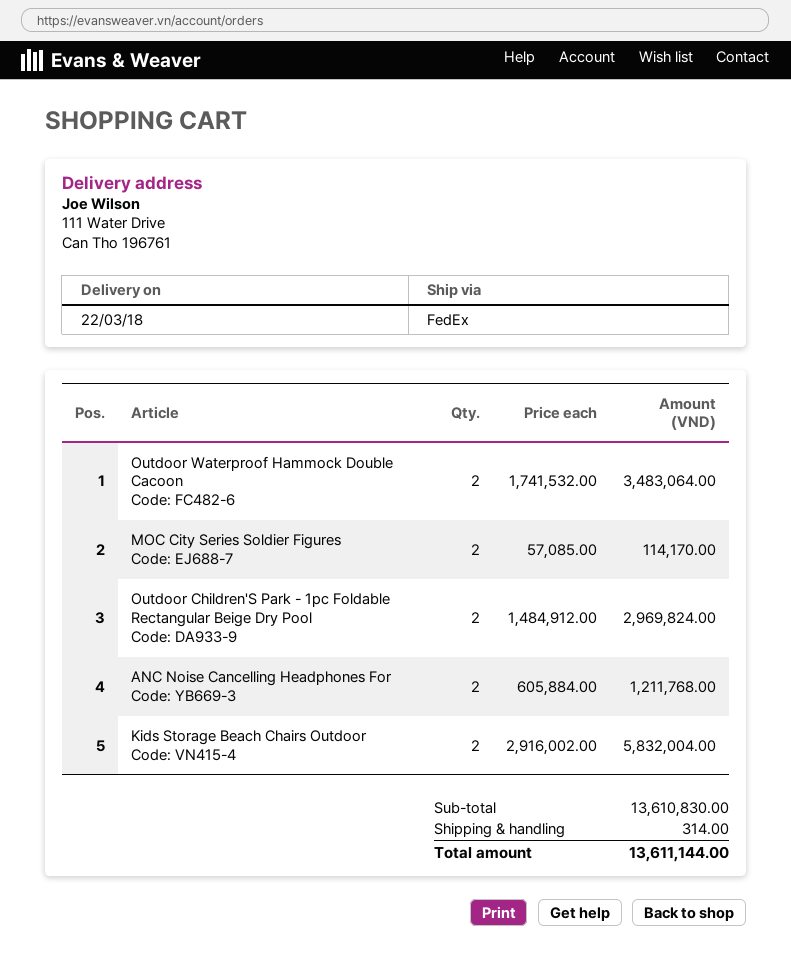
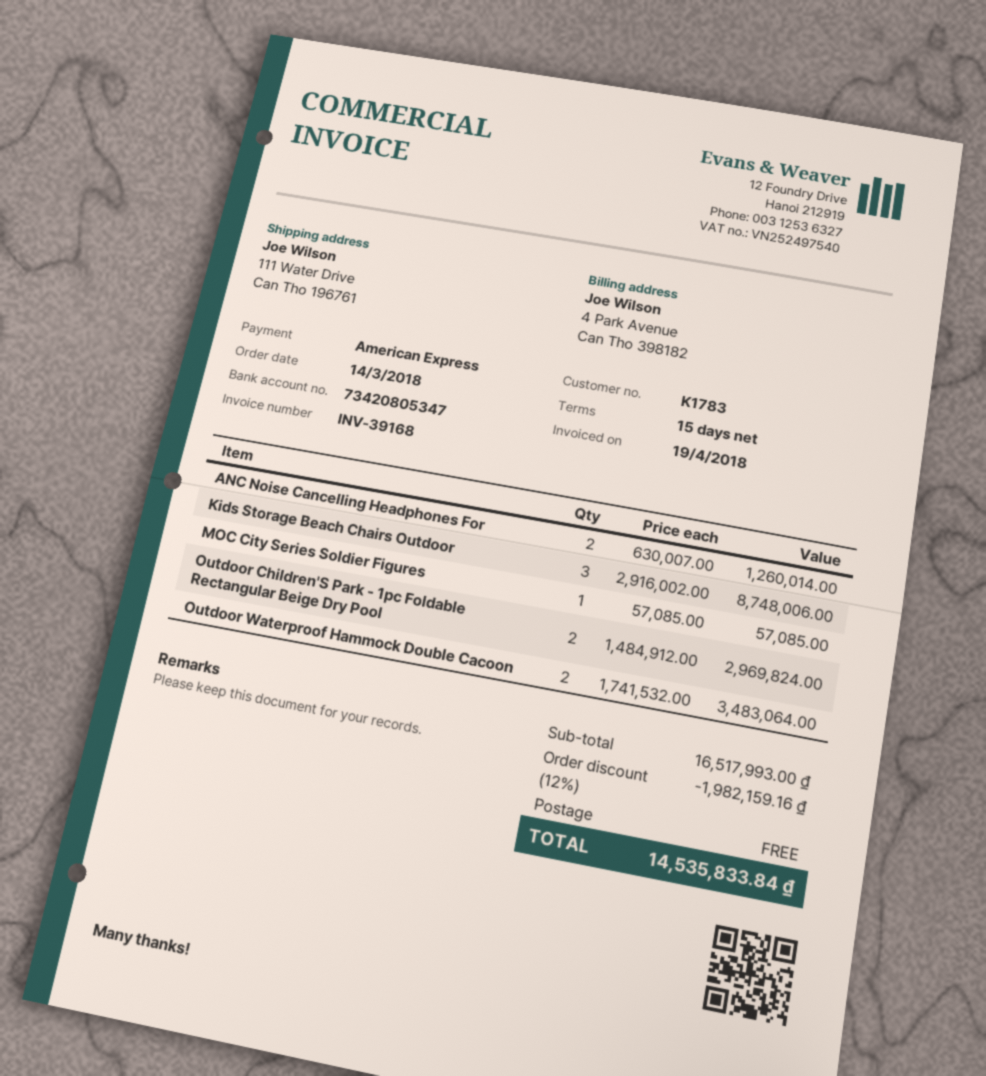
MOC City Series Soldier Figures: 2 x 57085.00 = 114170.00 -> 1 x 57085.00 = 57085.00
ANC Noise Cancelling Headphones For: 2 x 605884.00 = 1211768.00 -> 2 x 630007.00 = 1260014.00
Kids Storage Beach Chairs Outdoor: 2 x 2916002.00 = 5832004.00 -> 3 x 2916002.00 = 8748006.00
subtotal: 13610830.00 -> 16517993.00
discount: none -> 12% = 1982159.16
shipping: 314.00 -> 0.00
total: 13611144.00 -> 14535833.84

